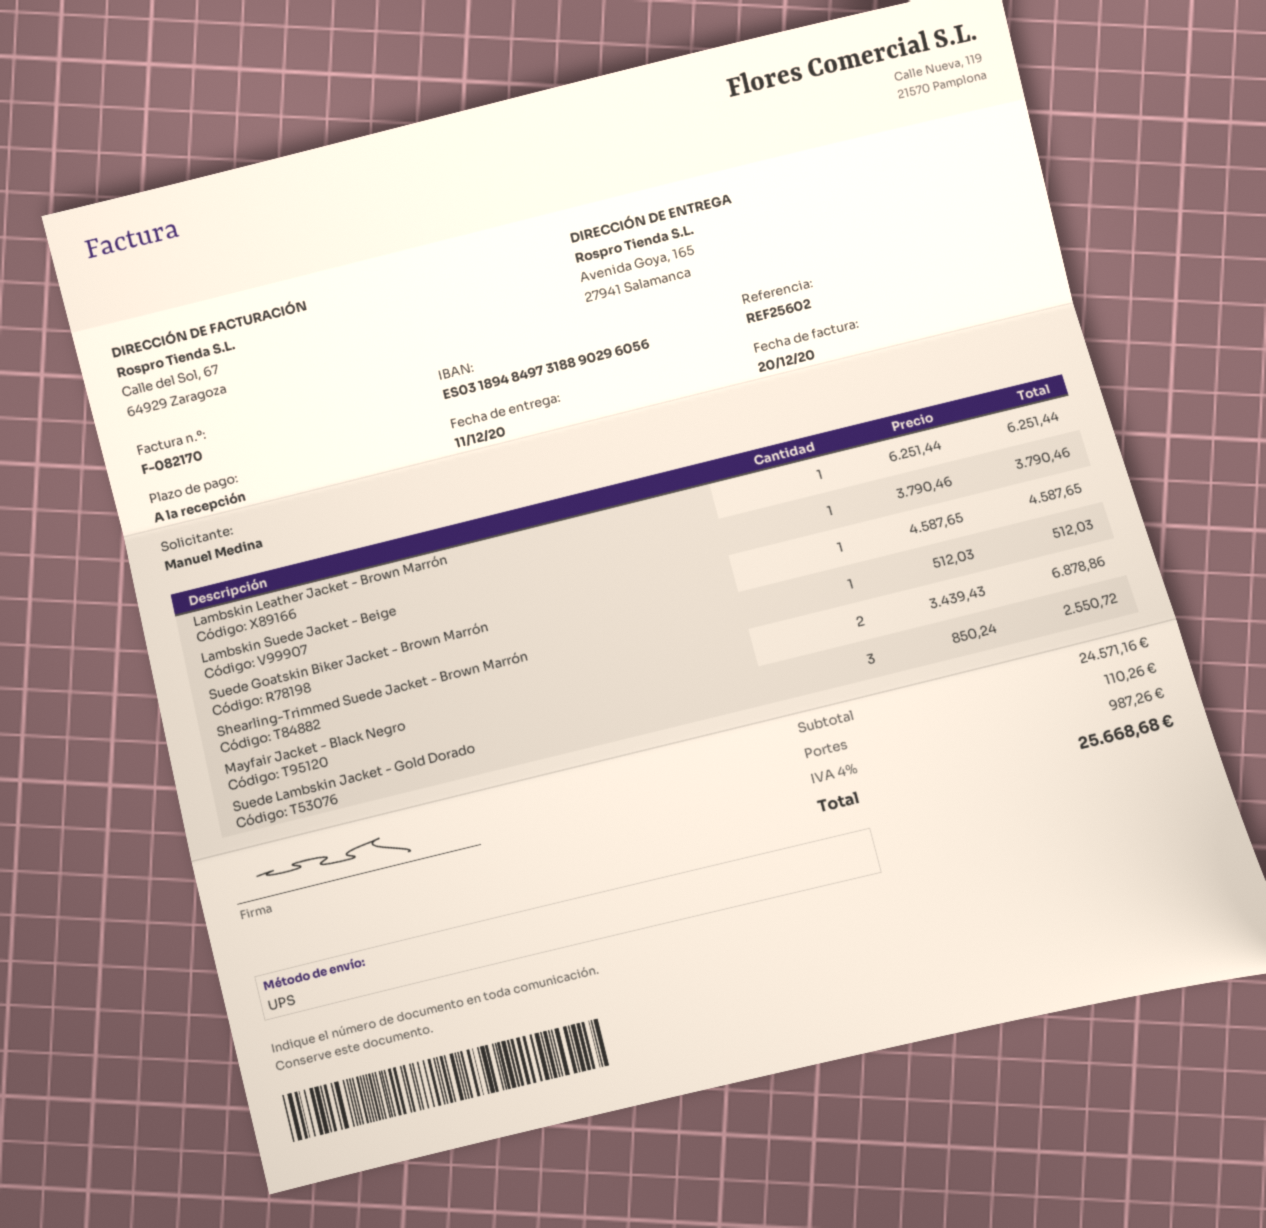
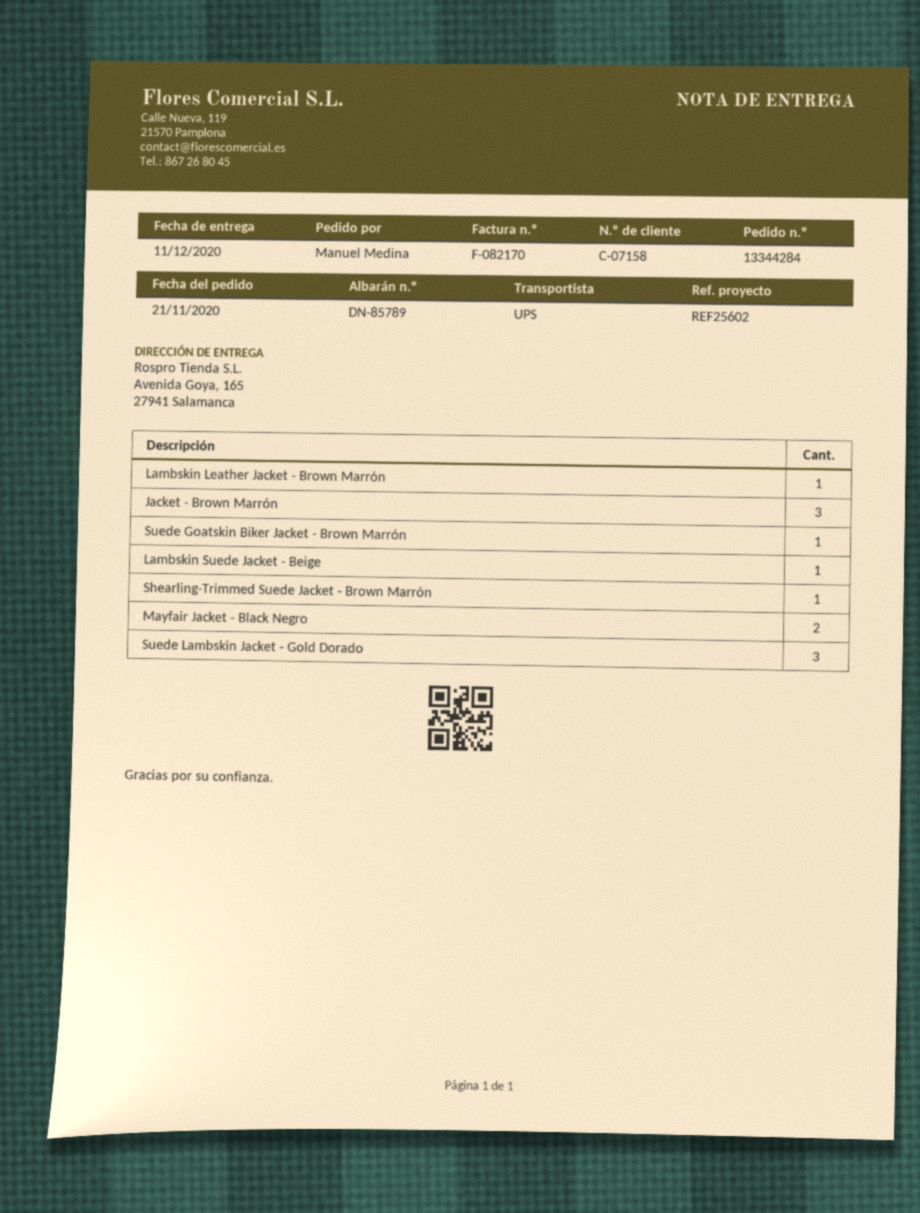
Jacket - Brown Marrón: none -> 3

